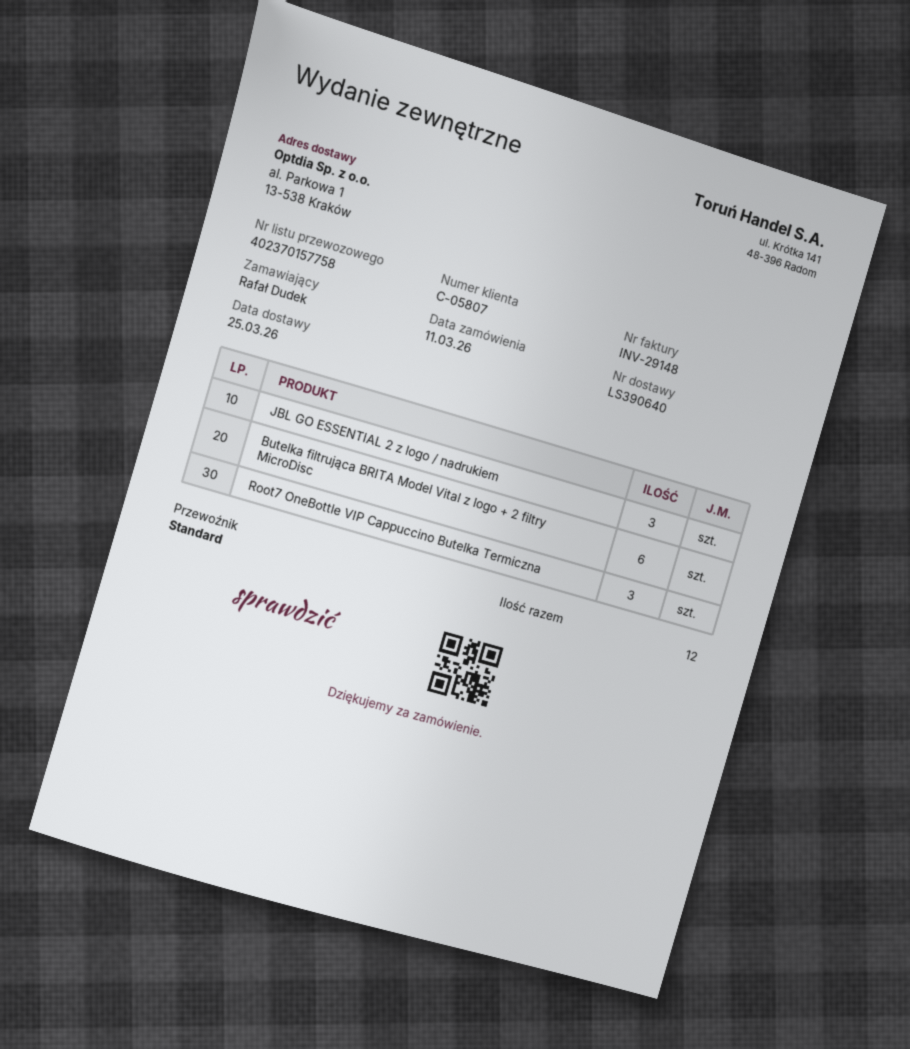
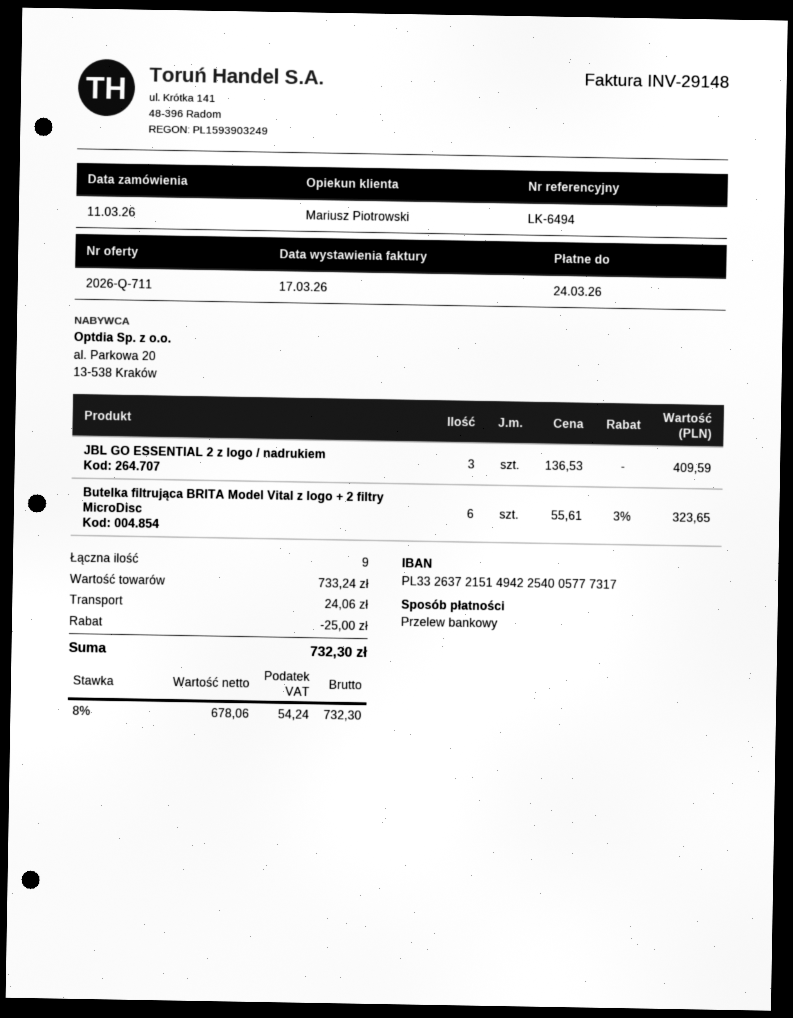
Root7 OneBottle VIP Cappuccino Butelka Termiczna: 3 -> none
total quantity: 12 -> 9

